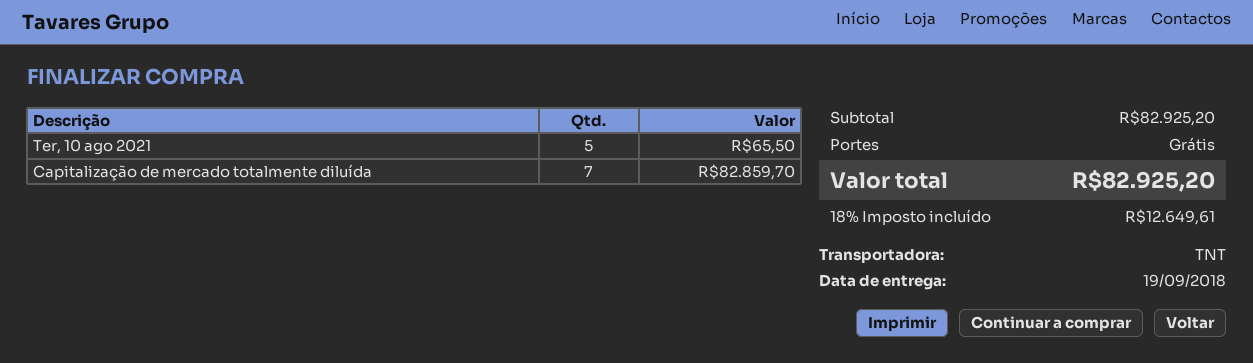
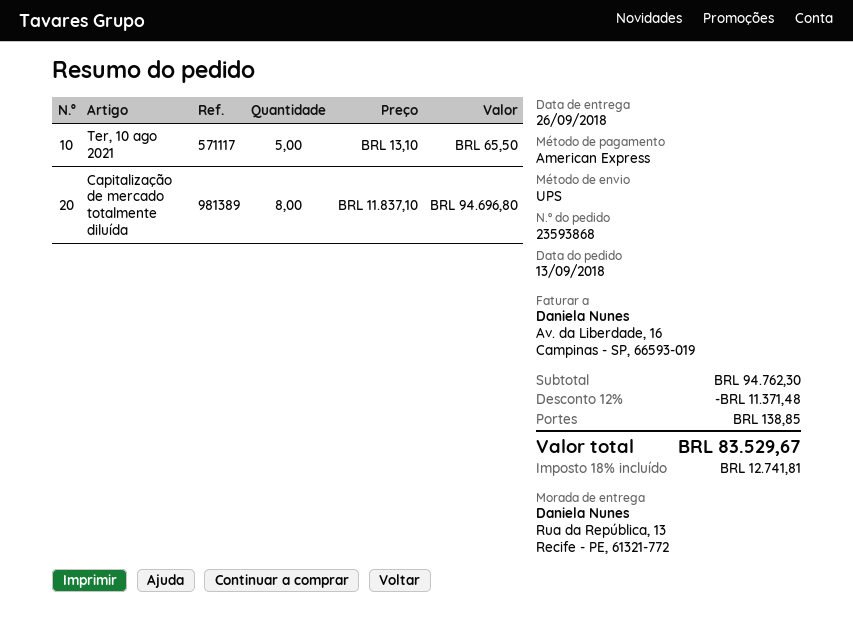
delivery date: 2018-09-19 -> 2018-09-26
shipping method: TNT -> UPS
Capitalização de mercado totalmente diluída: 7 for 82859.70 -> 8 for 94696.80
subtotal: 82925.20 -> 94762.30
discount: none -> 12% = 11371.48
shipping: 0.00 -> 138.85
tax: 18% = 12649.61 -> 18% = 12741.81
total: 82925.20 -> 83529.67

